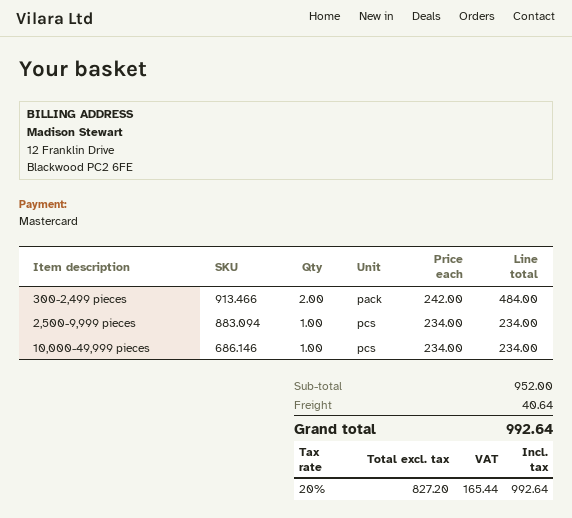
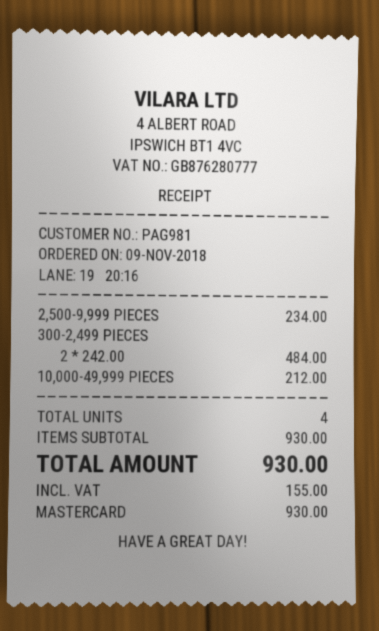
10,000-49,999 pieces: 1 x 234.00 = 234.00 -> 1 x 212.00 = 212.00
subtotal: 952.00 -> 930.00
shipping: 40.64 -> none
tax: 165.44 -> 155.00
total: 992.64 -> 930.00

